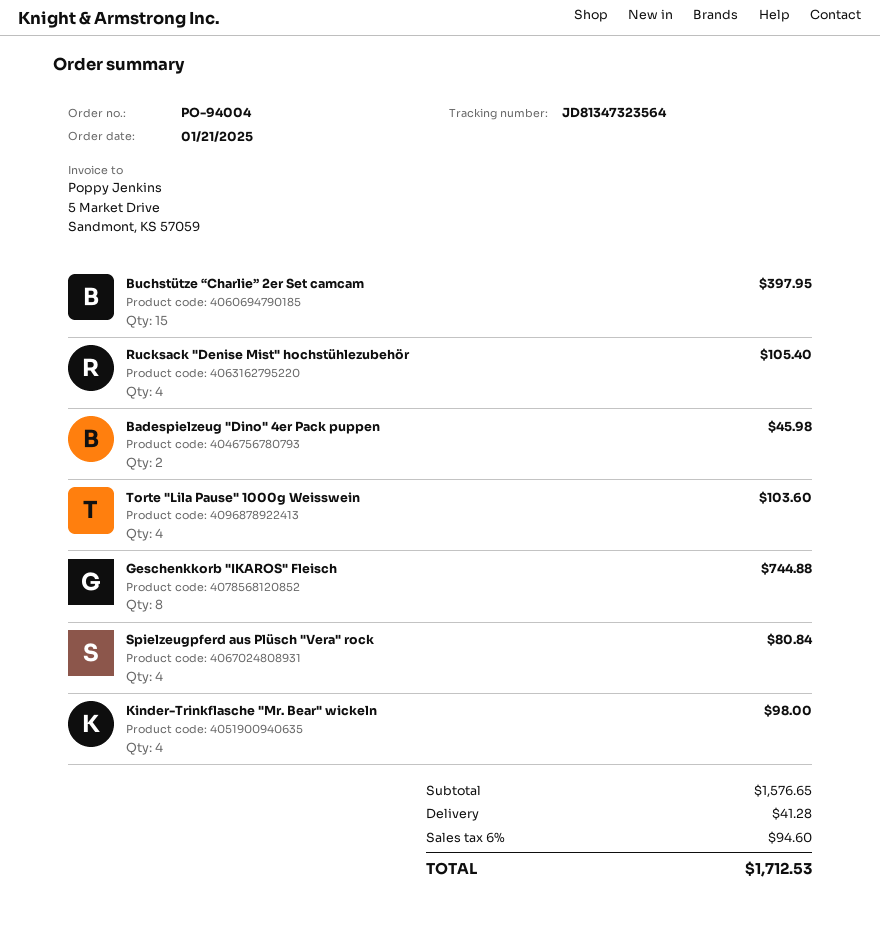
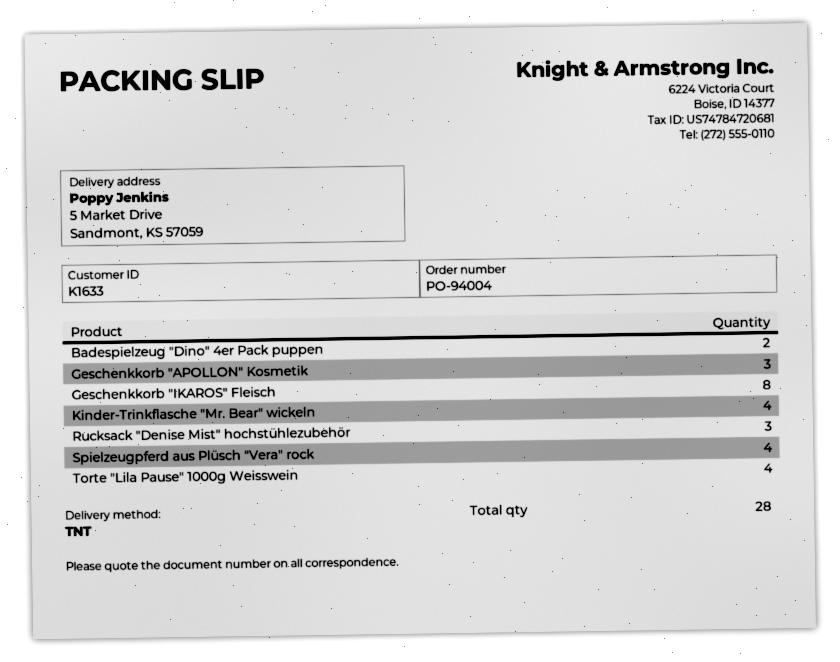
Buchstütze “Charlie” 2er Set camcam: 15 -> none
Rucksack "Denise Mist" hochstühlezubehör: 4 -> 3
Geschenkkorb "APOLLON" Kosmetik: none -> 3

